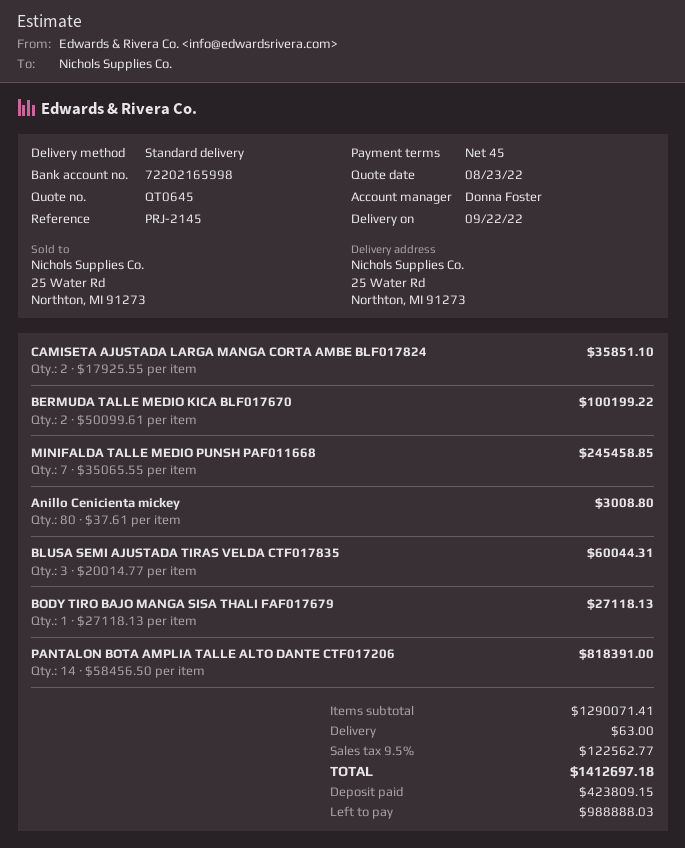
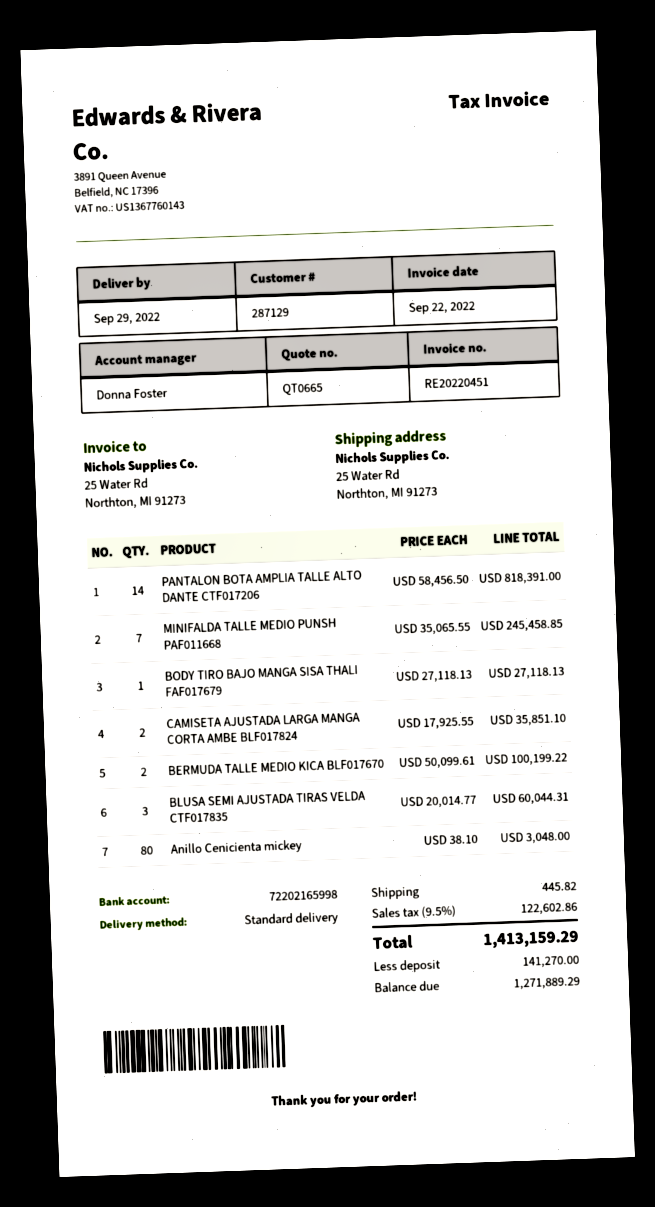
quote number: QT0645 -> QT0665
delivery date: 2022-09-22 -> 2022-09-29
Anillo Cenicienta mickey: 80 x 37.61 = 3008.80 -> 80 x 38.10 = 3048.00
shipping: 63.00 -> 445.82
tax: 9.5% = 122562.77 -> 9.5% = 122602.86
total: 1412697.18 -> 1413159.29
deposit: 423809.15 -> 141270.00
balance: 988888.03 -> 1271889.29

